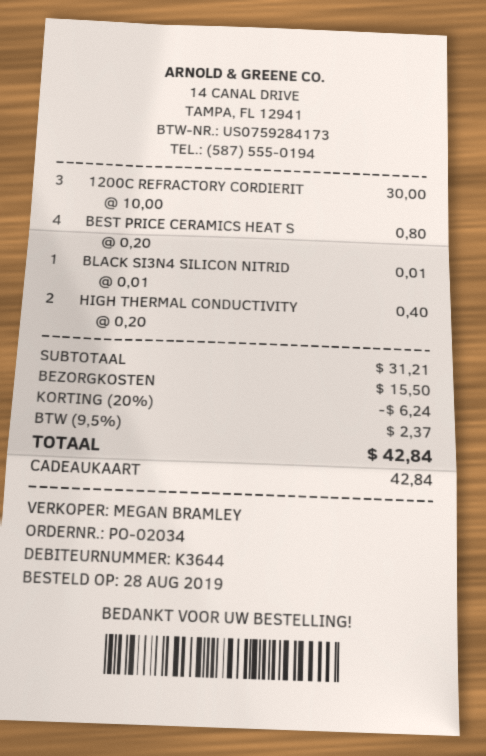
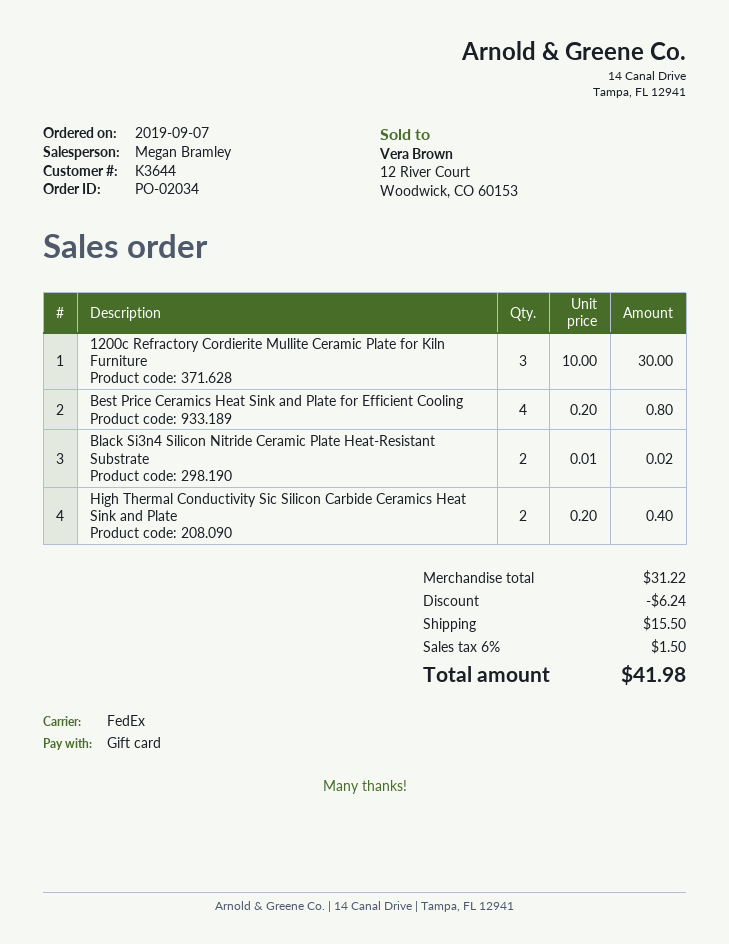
order date: 2019-08-28 -> 2019-09-07
BLACK SI3N4 SILICON NITRID: 1 x 0.01 = 0.01 -> 2 x 0.01 = 0.02
subtotal: 31.21 -> 31.22
tax: 9.5% = 2.37 -> 6% = 1.50
total: 42.84 -> 41.98

